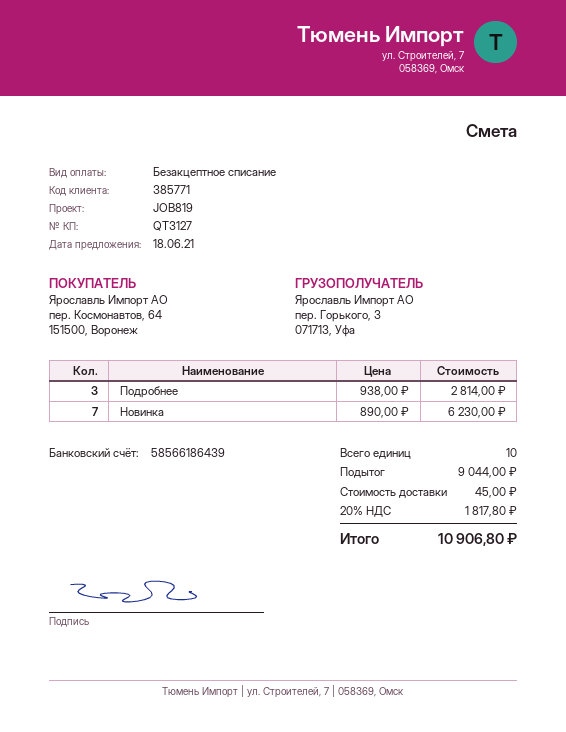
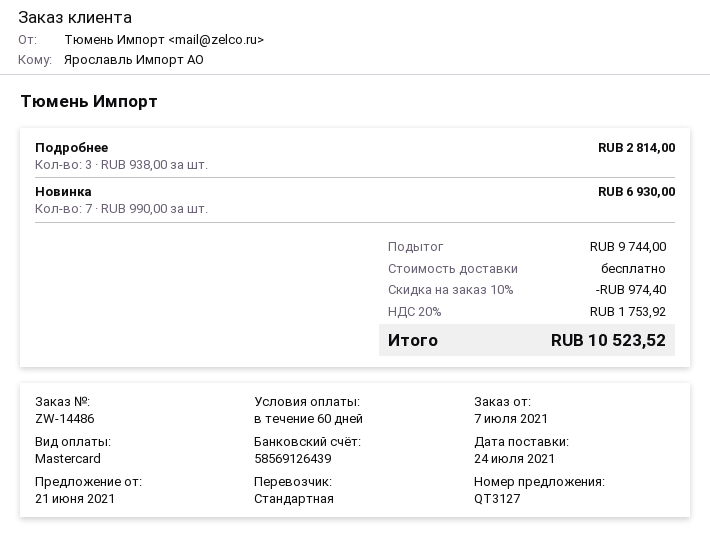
quote date: 2021-06-18 -> 2021-06-21
payment method: direct debit -> Mastercard
bank account: 58566186439 -> 58569126439
Новинка: 7 x 890.00 = 6230.00 -> 7 x 990.00 = 6930.00
subtotal: 9044.00 -> 9744.00
discount: none -> 10% = 974.40
shipping: 45.00 -> 0.00
tax: 20% = 1817.80 -> 20% = 1753.92
total: 10906.80 -> 10523.52

